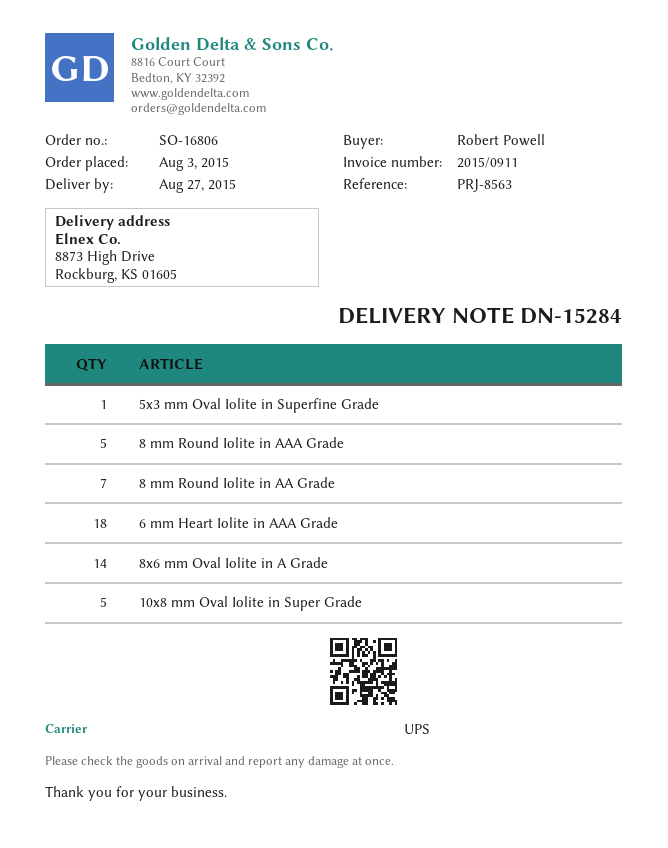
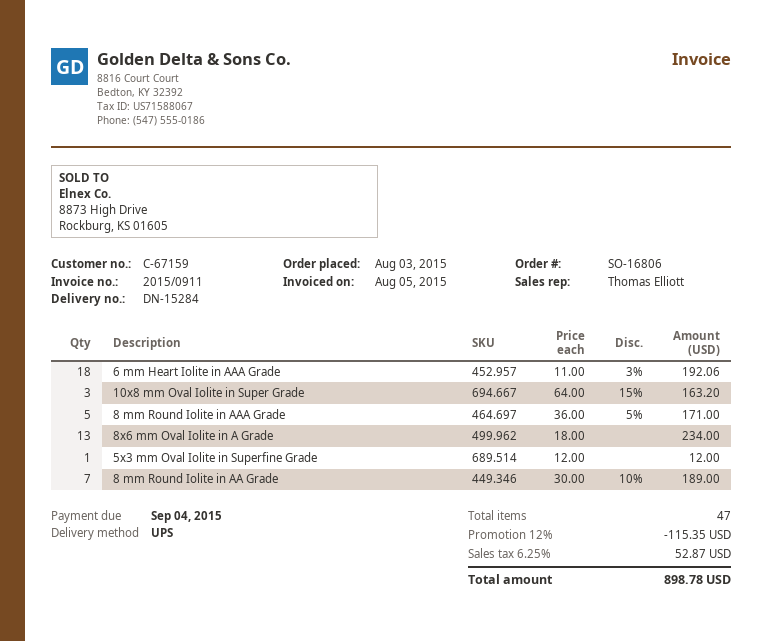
8x6 mm Oval Iolite in A Grade: 14 -> 13
10x8 mm Oval Iolite in Super Grade: 5 -> 3

